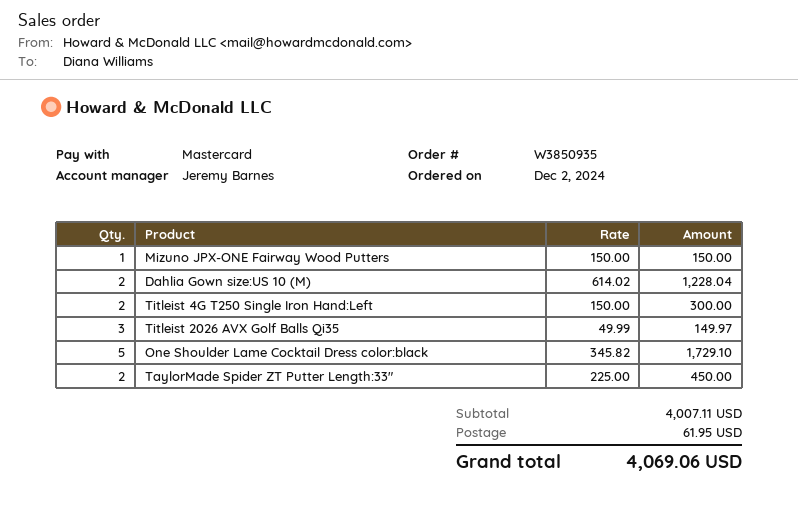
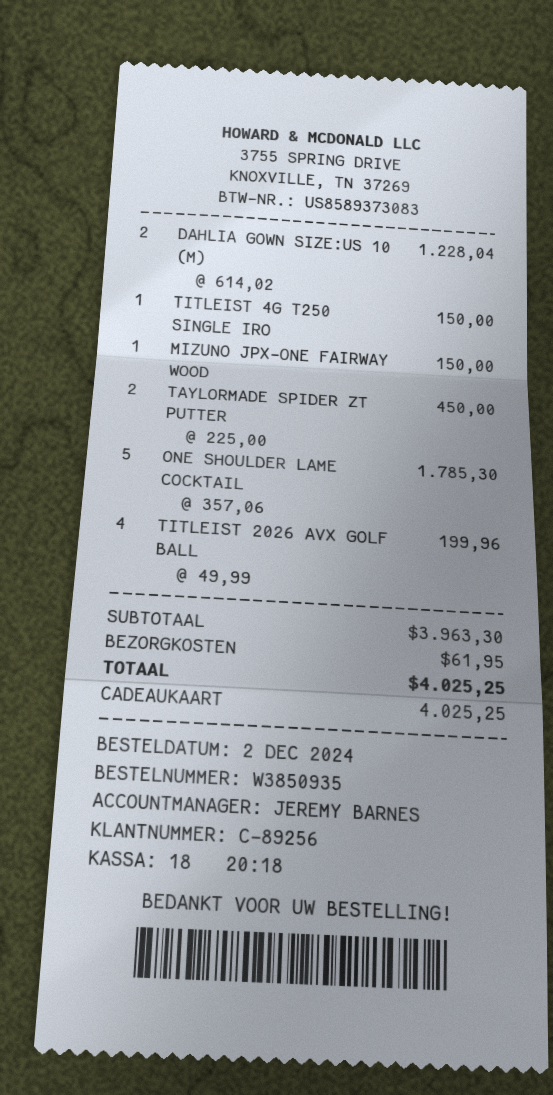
payment method: Mastercard -> gift card
Titleist 4G T250 Single Iron Hand:Left: 2 x 150.00 = 300.00 -> 1 x 150.00 = 150.00
Titleist 2026 AVX Golf Balls Qi35: 3 x 49.99 = 149.97 -> 4 x 49.99 = 199.96
One Shoulder Lame Cocktail Dress color:black: 5 x 345.82 = 1729.10 -> 5 x 357.06 = 1785.30
subtotal: 4007.11 -> 3963.30
total: 4069.06 -> 4025.25

